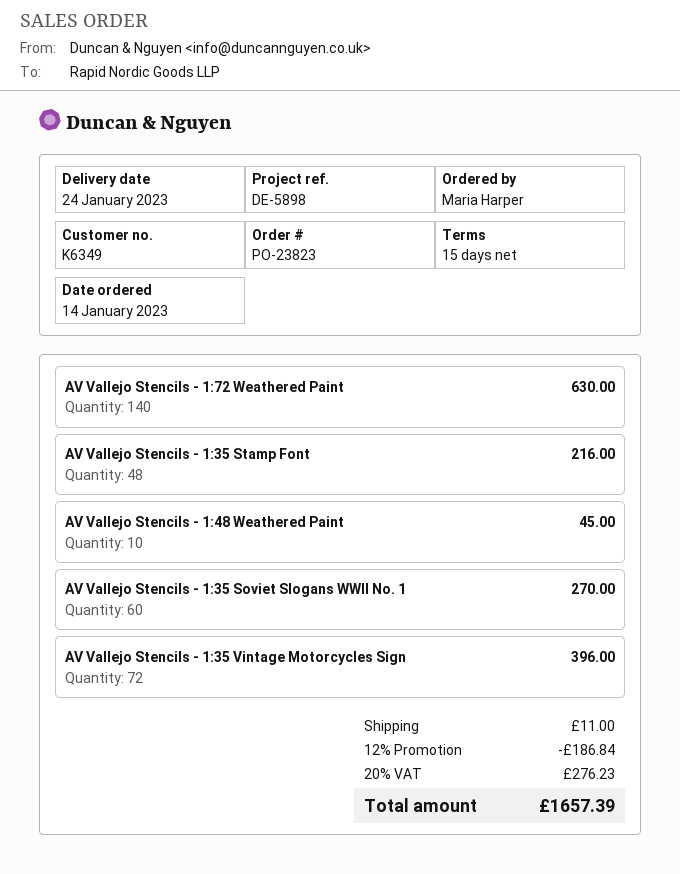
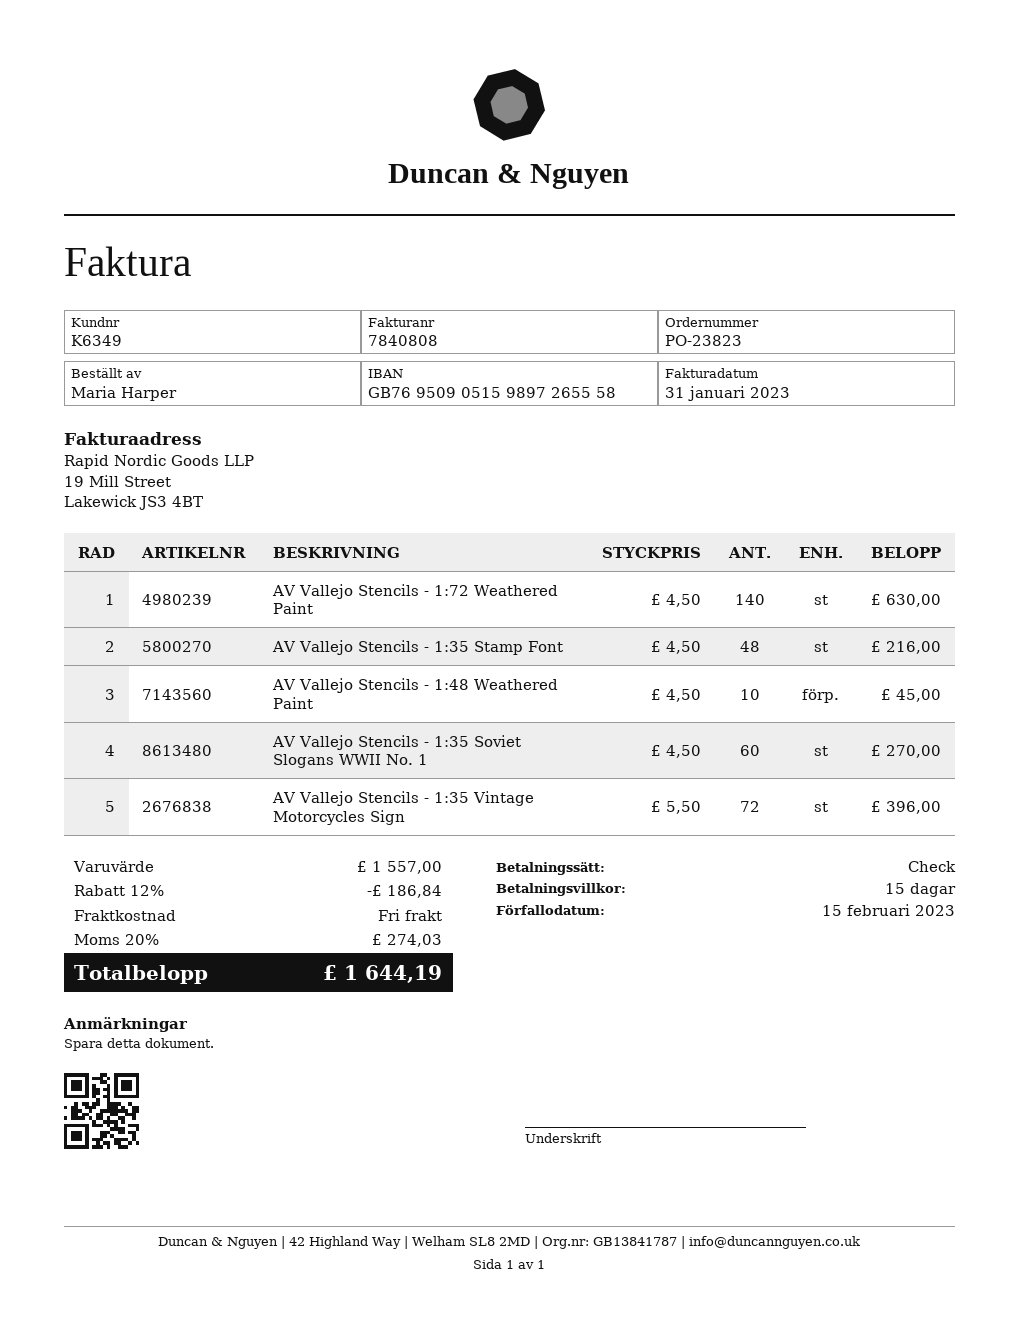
shipping: 11.00 -> 0.00
tax: 20% = 276.23 -> 20% = 274.03
total: 1657.39 -> 1644.19

